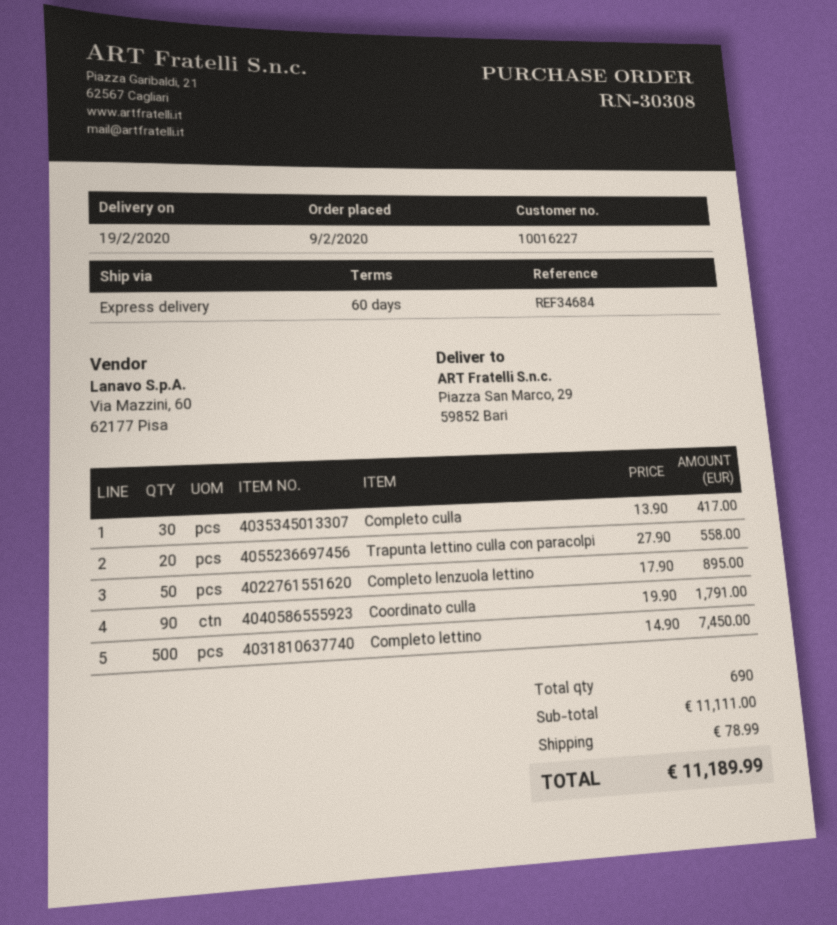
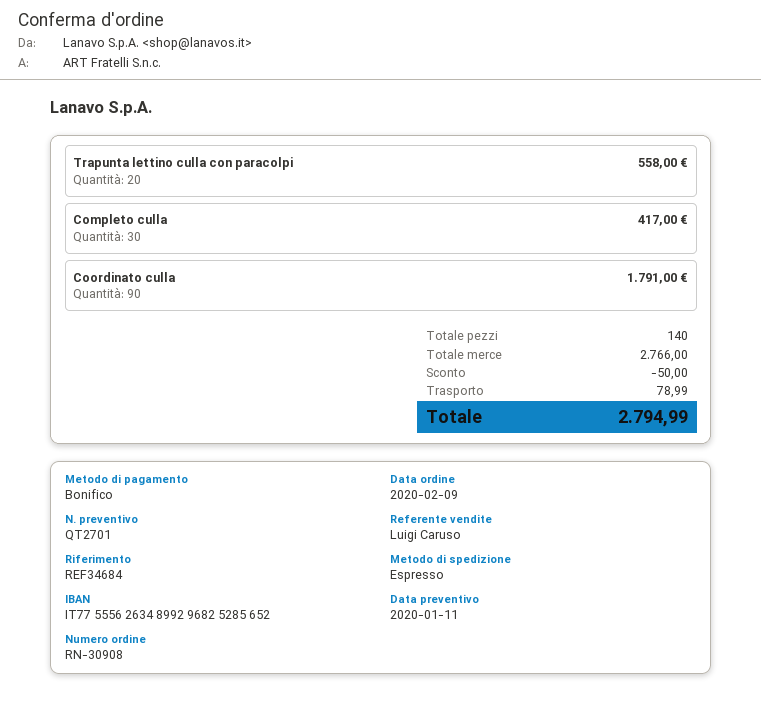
order number: RN-30308 -> RN-30908
Completo lenzuola lettino: 50 for 895.00 -> none
Completo lettino: 500 for 7450.00 -> none
total quantity: 690 -> 140
subtotal: 11111.00 -> 2766.00
discount: none -> 50.00
total: 11189.99 -> 2794.99

